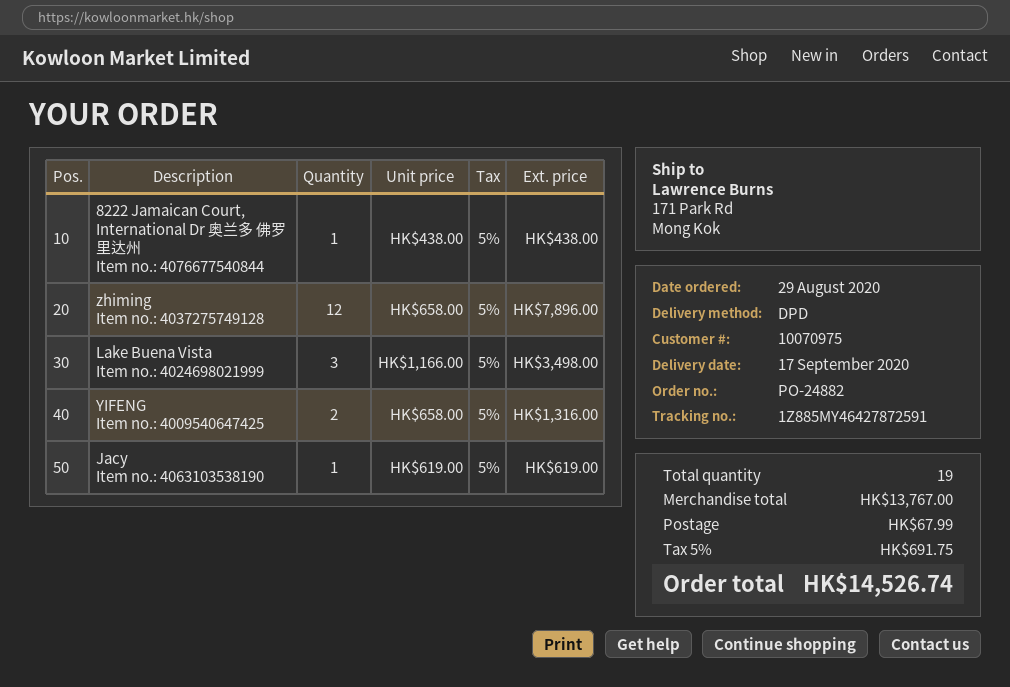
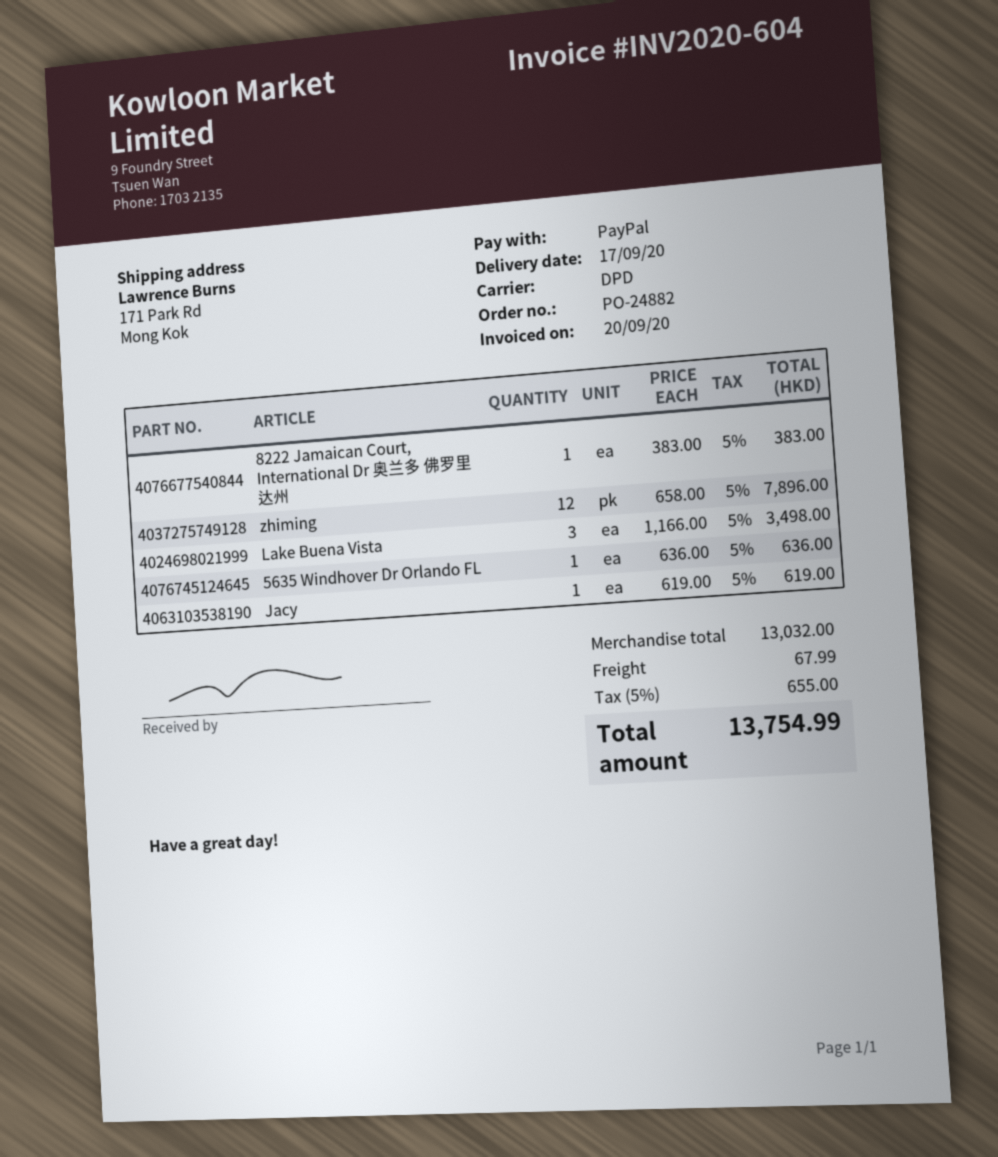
8222 Jamaican Court, International Dr 奥兰多 佛罗里达州: 1 x 438.00 = 438.00 -> 1 x 383.00 = 383.00
YIFENG: 2 x 658.00 = 1316.00 -> none
5635 Windhover Dr Orlando FL: none -> 1 x 636.00 = 636.00
subtotal: 13767.00 -> 13032.00
tax: 5% = 691.75 -> 5% = 655.00
total: 14526.74 -> 13754.99

